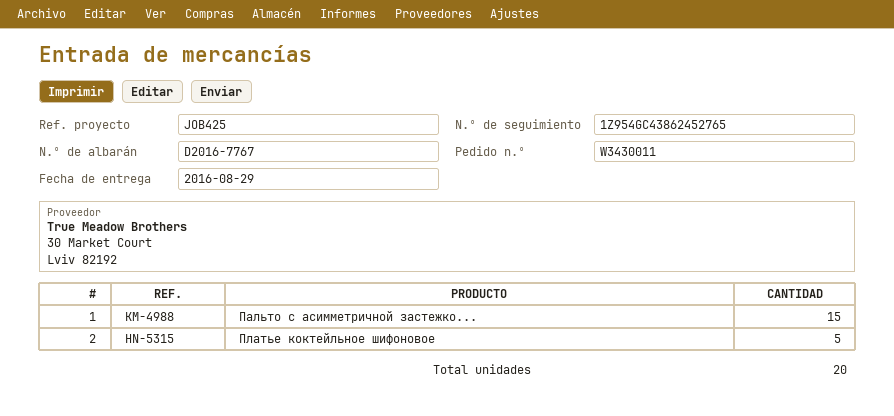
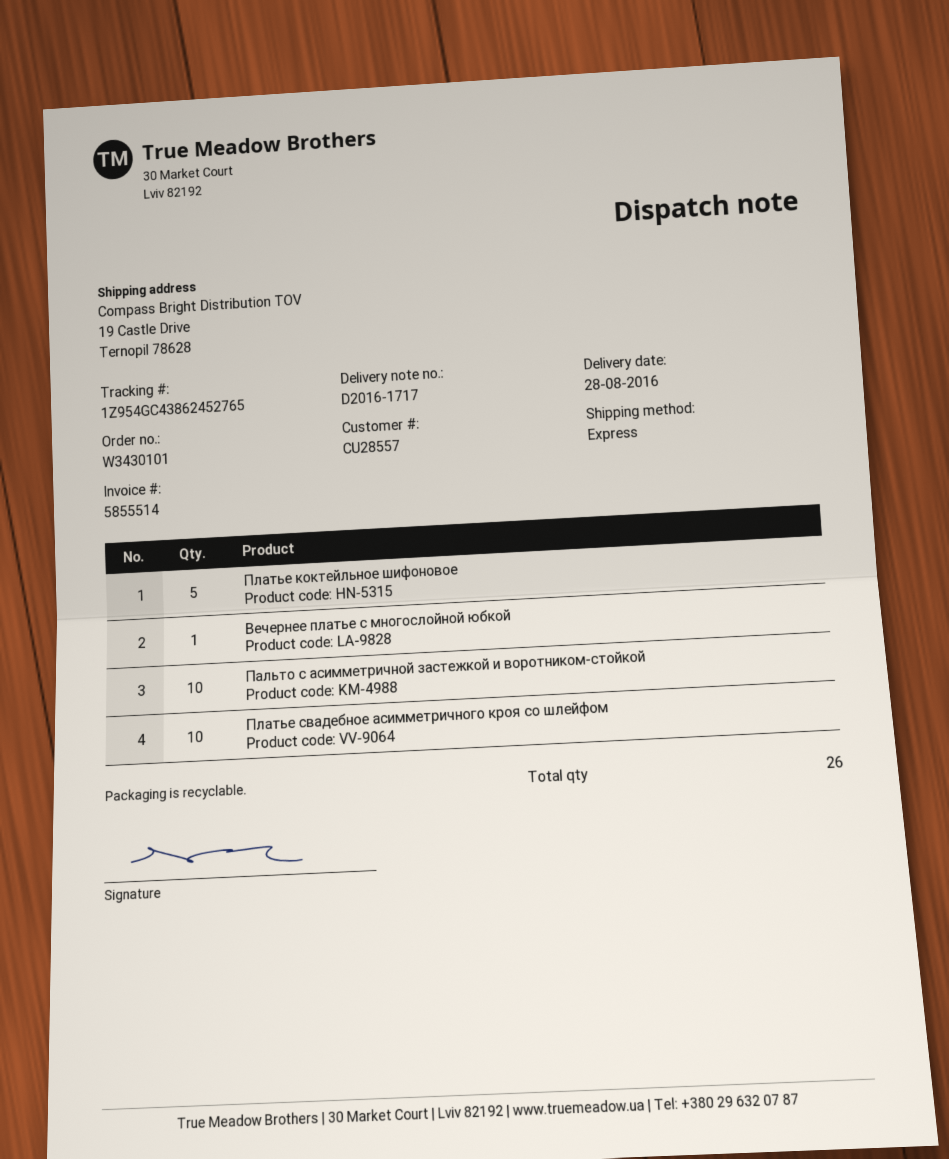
order number: W3430011 -> W3430101
delivery note number: D2016-7767 -> D2016-1717
delivery date: 2016-08-29 -> 2016-08-28
Пальто с асимметричной застежко...: 15 -> 10
Вечернее платье с многослойной юбкой: none -> 1
Платье свадебное асимметричного кроя со шлейфом: none -> 10
total quantity: 20 -> 26

